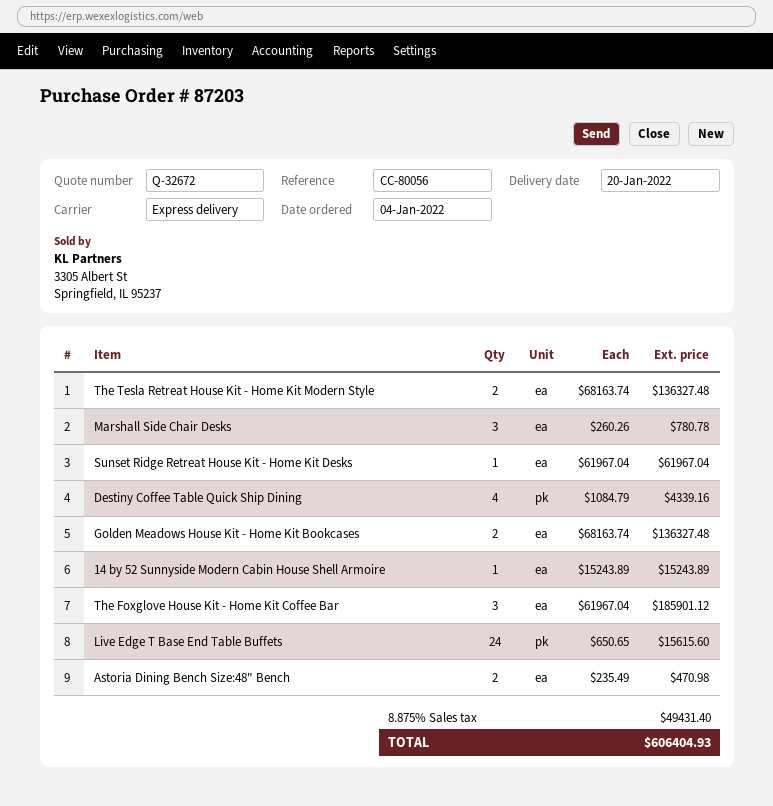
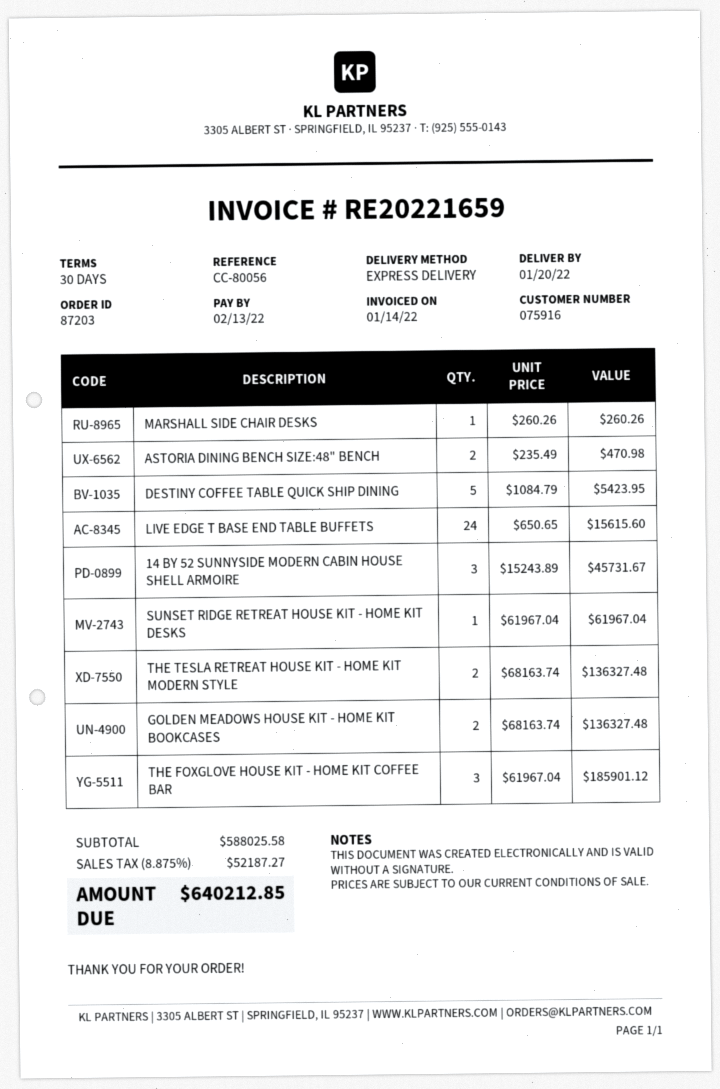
Marshall Side Chair Desks: 3 x 260.26 = 780.78 -> 1 x 260.26 = 260.26
Destiny Coffee Table Quick Ship Dining: 4 x 1084.79 = 4339.16 -> 5 x 1084.79 = 5423.95
14 by 52 Sunnyside Modern Cabin House Shell Armoire: 1 x 15243.89 = 15243.89 -> 3 x 15243.89 = 45731.67
tax: 8.875% = 49431.40 -> 8.875% = 52187.27
total: 606404.93 -> 640212.85

